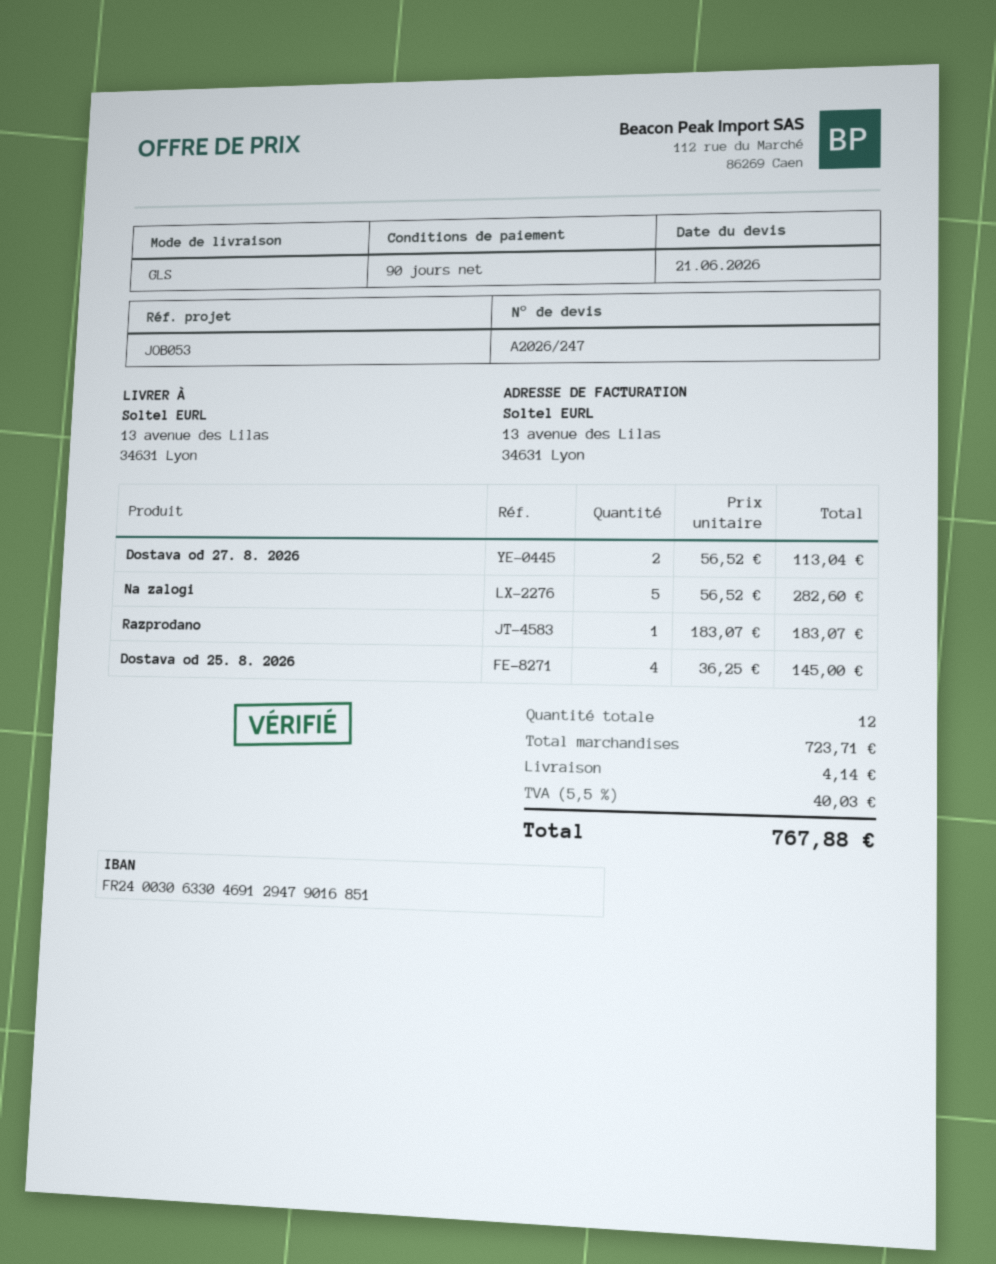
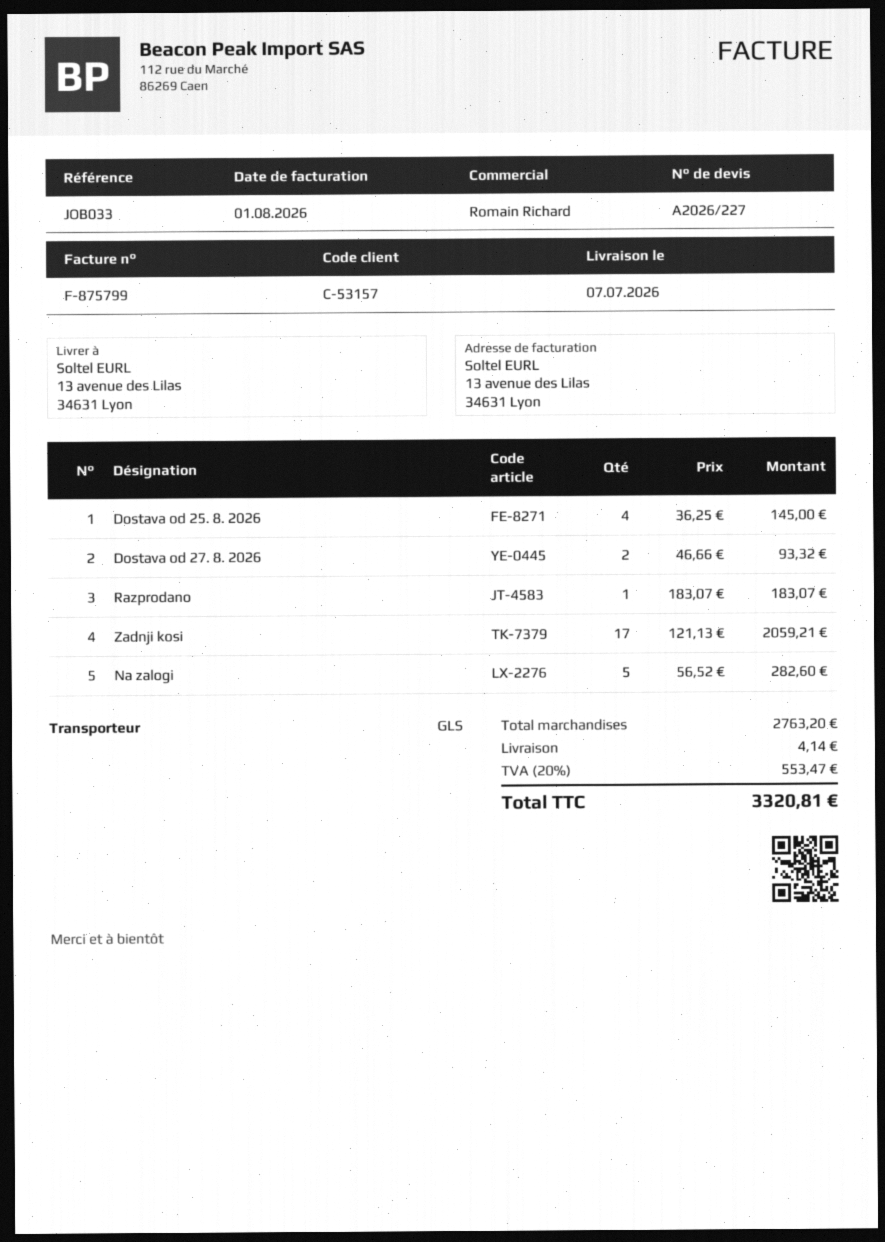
quote number: A2026/247 -> A2026/227
reference: JOB053 -> JOB033
Dostava od 27. 8. 2026: 2 x 56.52 = 113.04 -> 2 x 46.66 = 93.32
Zadnji kosi: none -> 17 x 121.13 = 2059.21
subtotal: 723.71 -> 2763.20
tax: 5.5% = 40.03 -> 20% = 553.47
total: 767.88 -> 3320.81

